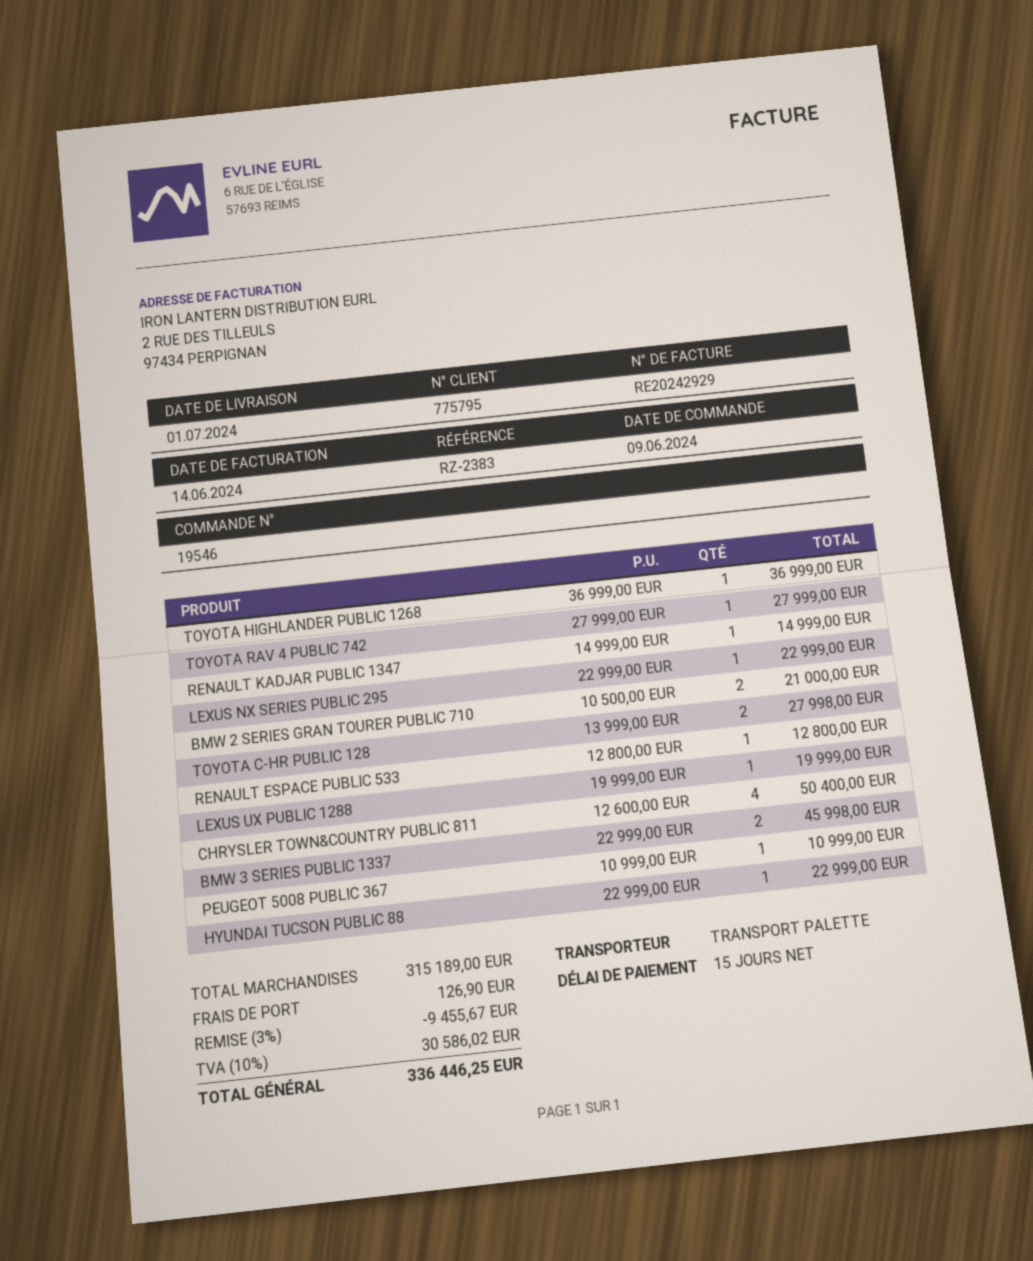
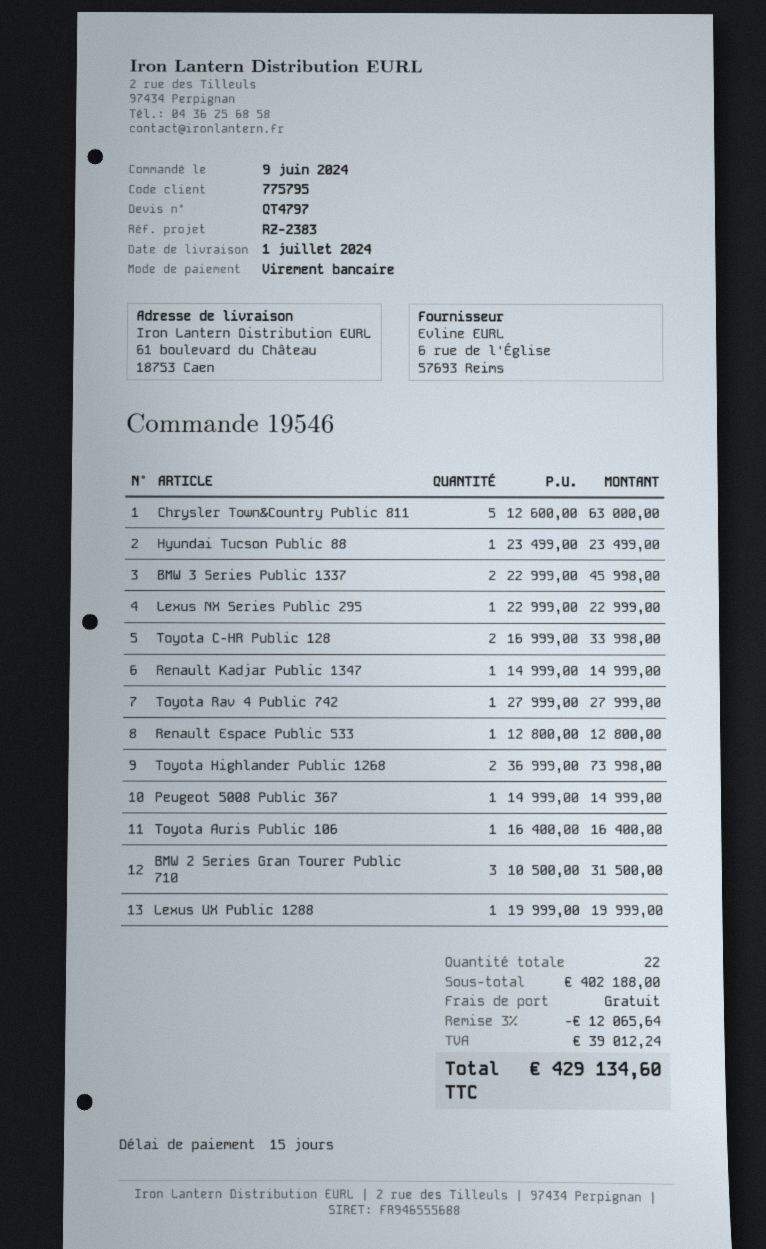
TOYOTA HIGHLANDER PUBLIC 1268: 1 x 36999.00 = 36999.00 -> 2 x 36999.00 = 73998.00
BMW 2 SERIES GRAN TOURER PUBLIC 710: 2 x 10500.00 = 21000.00 -> 3 x 10500.00 = 31500.00
TOYOTA C-HR PUBLIC 128: 2 x 13999.00 = 27998.00 -> 2 x 16999.00 = 33998.00
CHRYSLER TOWN&COUNTRY PUBLIC 811: 4 x 12600.00 = 50400.00 -> 5 x 12600.00 = 63000.00
PEUGEOT 5008 PUBLIC 367: 1 x 10999.00 = 10999.00 -> 1 x 14999.00 = 14999.00
HYUNDAI TUCSON PUBLIC 88: 1 x 22999.00 = 22999.00 -> 1 x 23499.00 = 23499.00
Toyota Auris Public 106: none -> 1 x 16400.00 = 16400.00
subtotal: 315189.00 -> 402188.00
discount: 3% = 9455.67 -> 3% = 12065.64
shipping: 126.90 -> 0.00
tax: 30586.02 -> 39012.24
total: 336446.25 -> 429134.60

